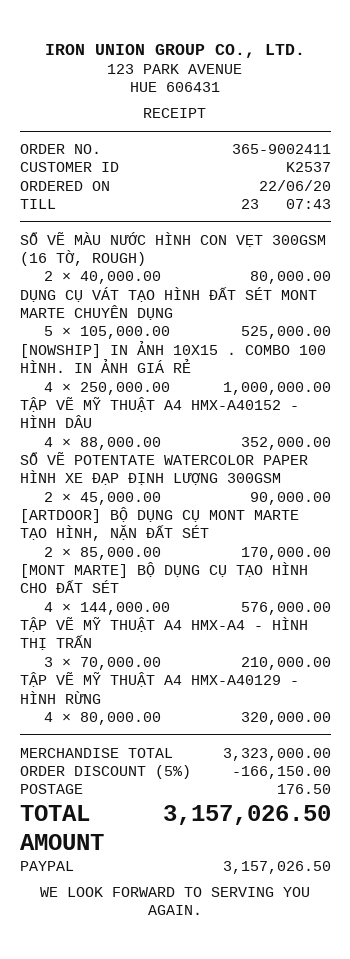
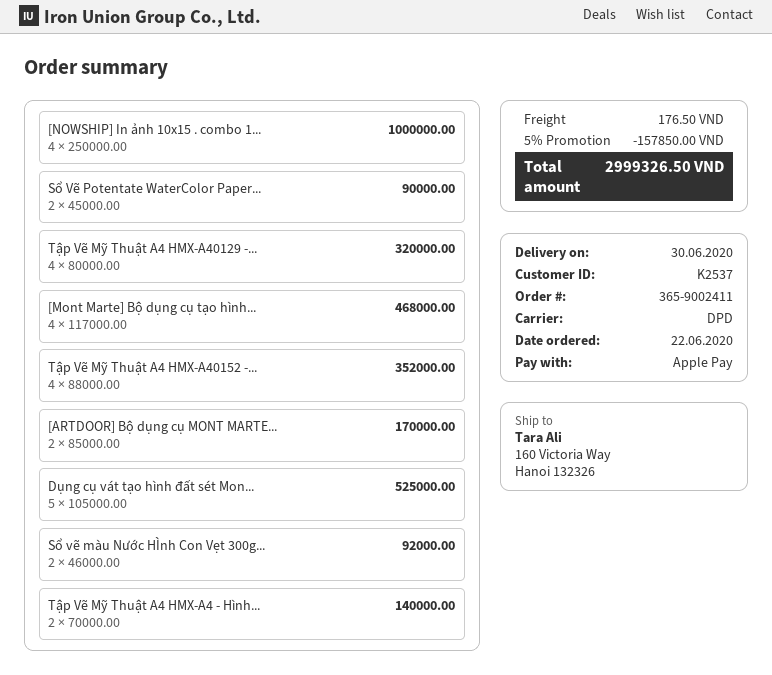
payment method: PayPal -> Apple Pay
SỔ VẼ MÀU NƯỚC HÌNH CON VẸT 300GSM (16 TỜ, ROUGH): 2 x 40000.00 = 80000.00 -> 2 x 46000.00 = 92000.00
[MONT MARTE] BỘ DỤNG CỤ TẠO HÌNH CHO ĐẤT SÉT: 4 x 144000.00 = 576000.00 -> 4 x 117000.00 = 468000.00
TẬP VẼ MỸ THUẬT A4 HMX-A4 - HÌNH THỊ TRẤN: 3 x 70000.00 = 210000.00 -> 2 x 70000.00 = 140000.00
discount: 5% = 166150.00 -> 5% = 157850.00
total: 3157026.50 -> 2999326.50

